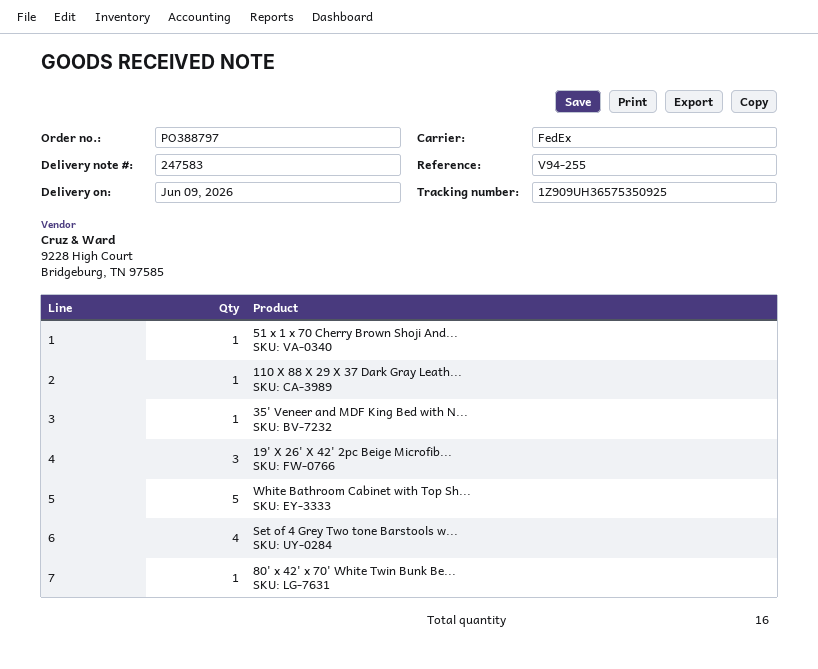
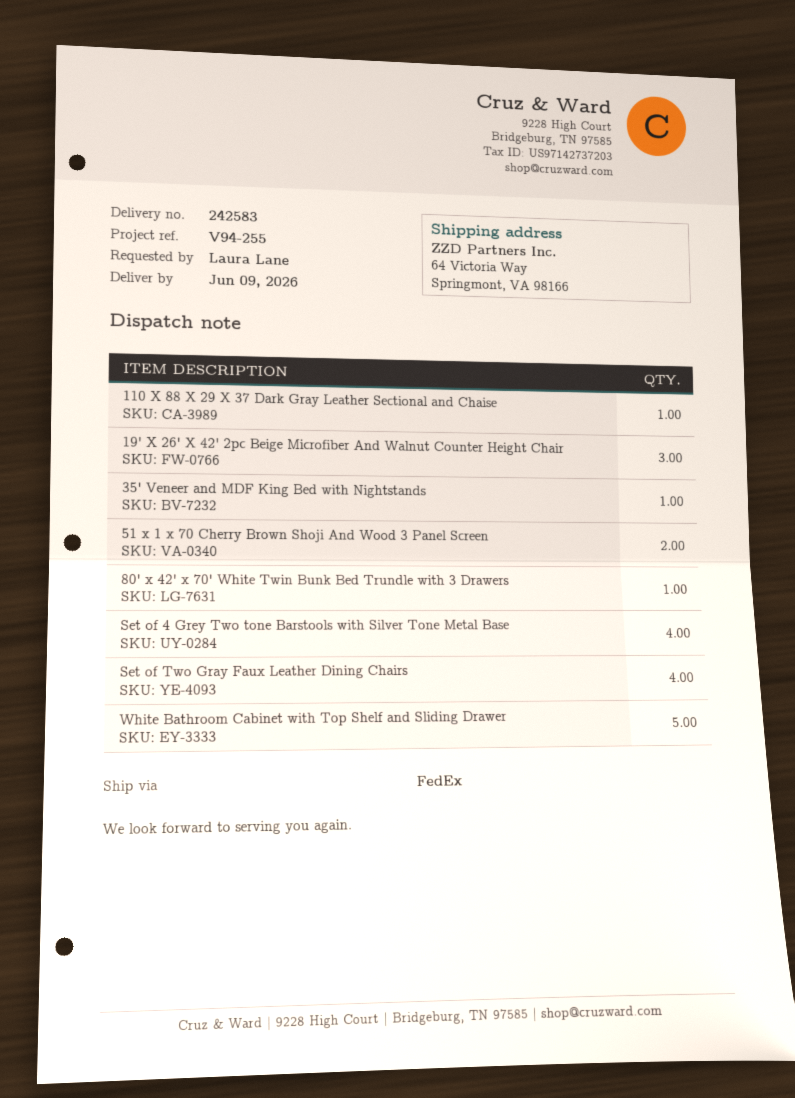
delivery note number: 247583 -> 242583
51 x 1 x 70 Cherry Brown Shoji And...: 1 -> 2
Set of Two Gray Faux Leather Dining Chairs: none -> 4

